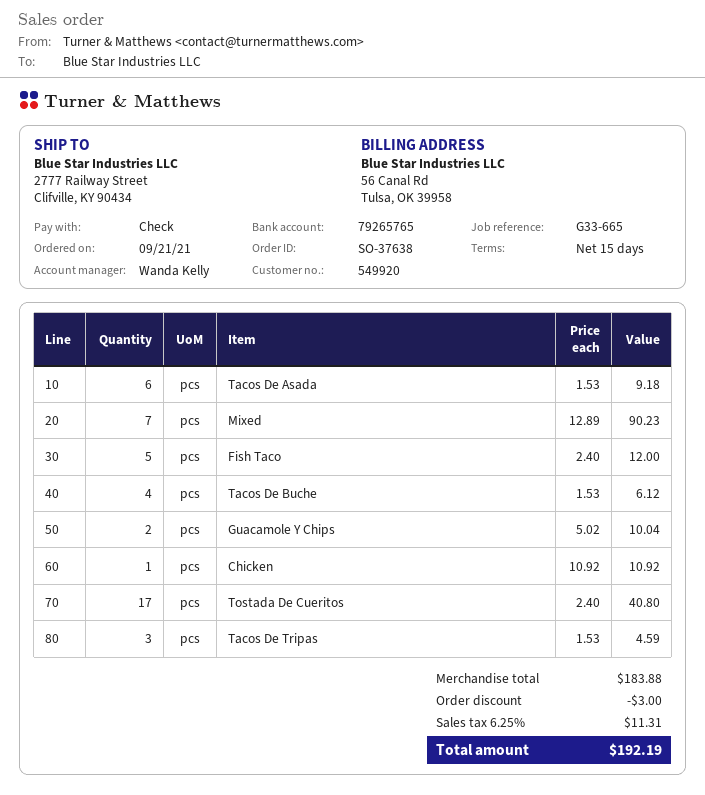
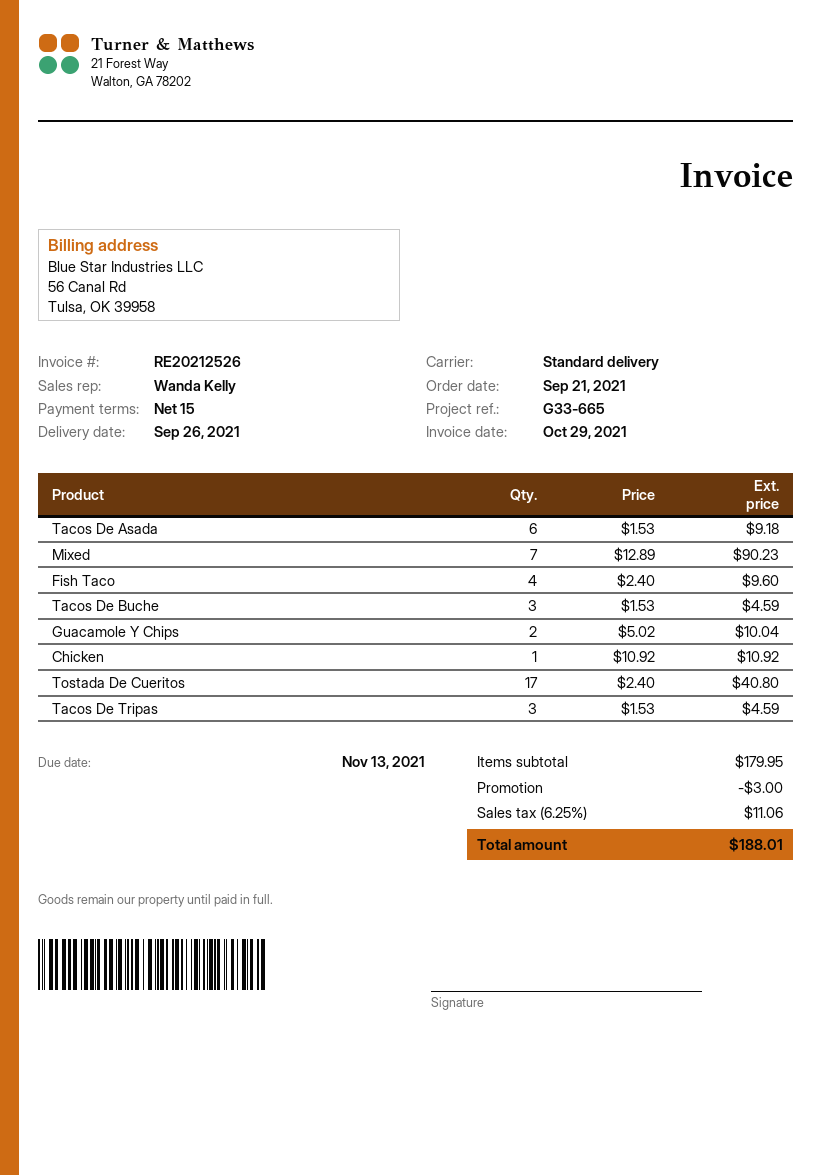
Fish Taco: 5 x 2.40 = 12.00 -> 4 x 2.40 = 9.60
Tacos De Buche: 4 x 1.53 = 6.12 -> 3 x 1.53 = 4.59
subtotal: 183.88 -> 179.95
tax: 6.25% = 11.31 -> 6.25% = 11.06
total: 192.19 -> 188.01

